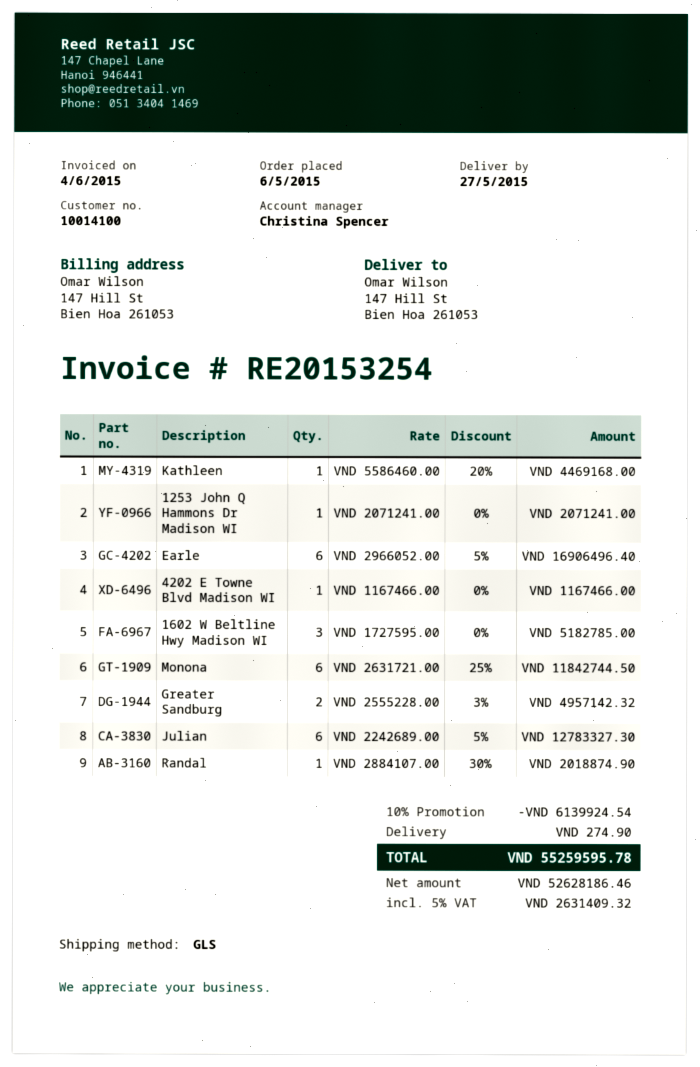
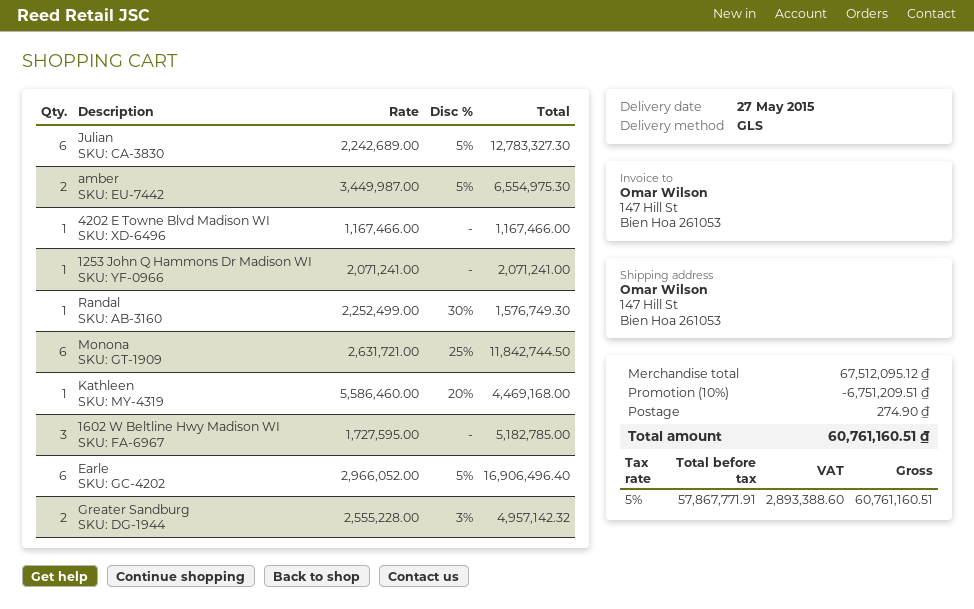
Randal: 1 x 2884107.00 - 30% = 2018874.90 -> 1 x 2252499.00 - 30% = 1576749.30
amber: none -> 2 x 3449987.00 - 5% = 6554975.30
discount: 10% = 6139924.54 -> 10% = 6751209.51
net: 52628186.46 -> 57867771.91
tax: 5% = 2631409.32 -> 5% = 2893388.60
total: 55259595.78 -> 60761160.51

